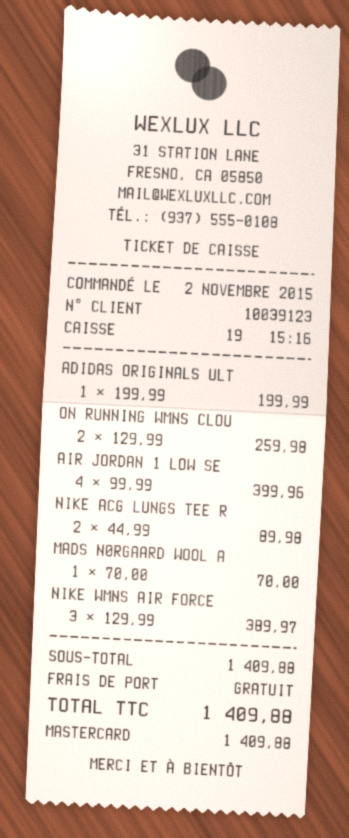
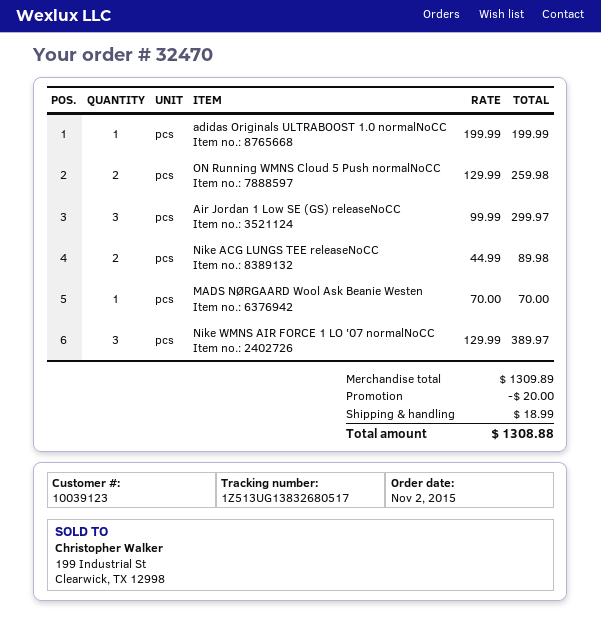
AIR JORDAN 1 LOW SE: 4 x 99.99 = 399.96 -> 3 x 99.99 = 299.97
subtotal: 1409.88 -> 1309.89
discount: none -> 20.00
shipping: 0.00 -> 18.99
total: 1409.88 -> 1308.88

